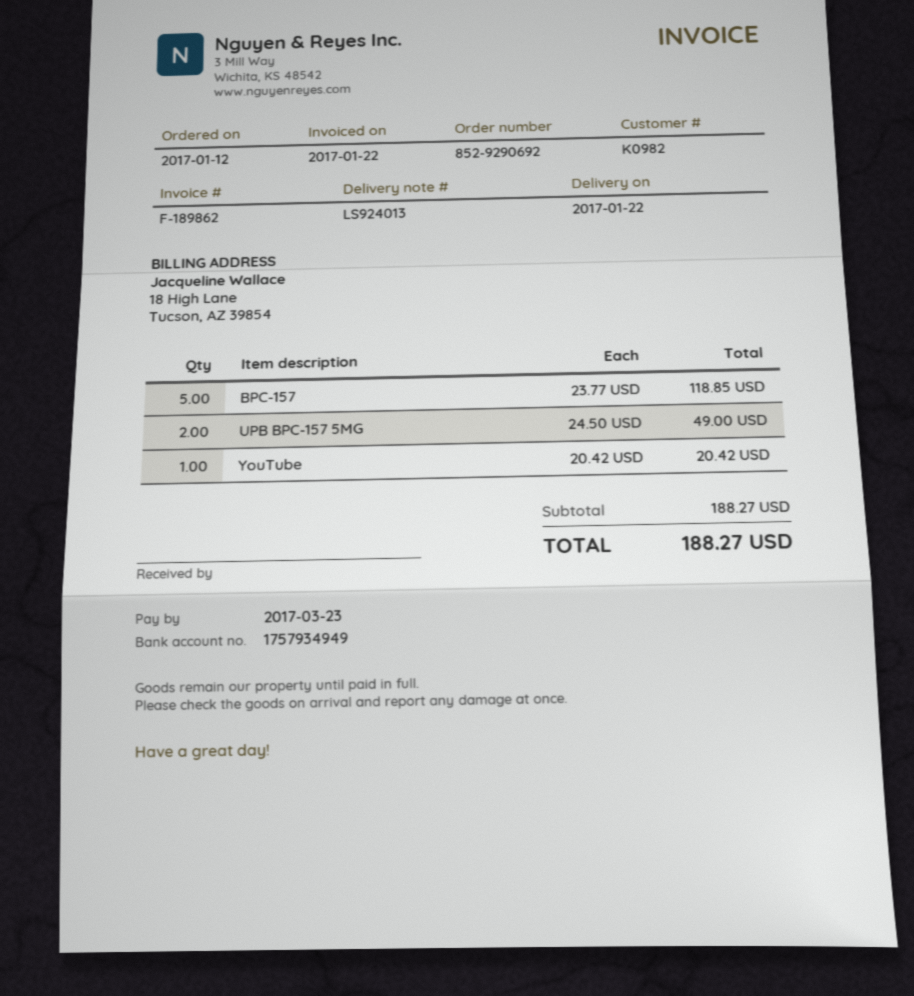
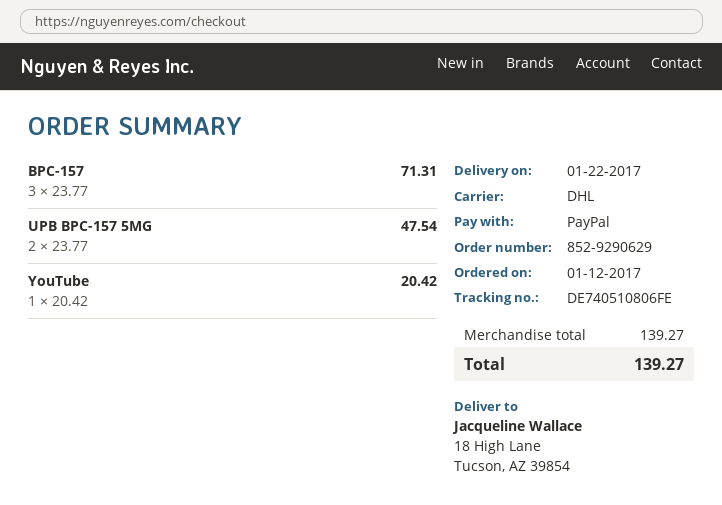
order number: 852-9290692 -> 852-9290629
BPC-157: 5 x 23.77 = 118.85 -> 3 x 23.77 = 71.31
UPB BPC-157 5MG: 2 x 24.50 = 49.00 -> 2 x 23.77 = 47.54
subtotal: 188.27 -> 139.27
total: 188.27 -> 139.27

